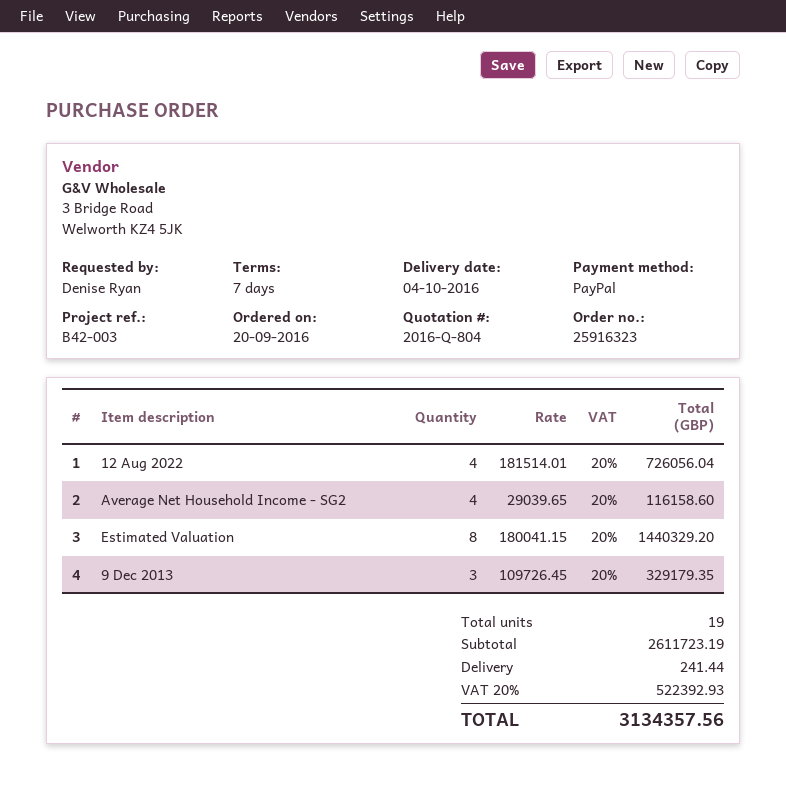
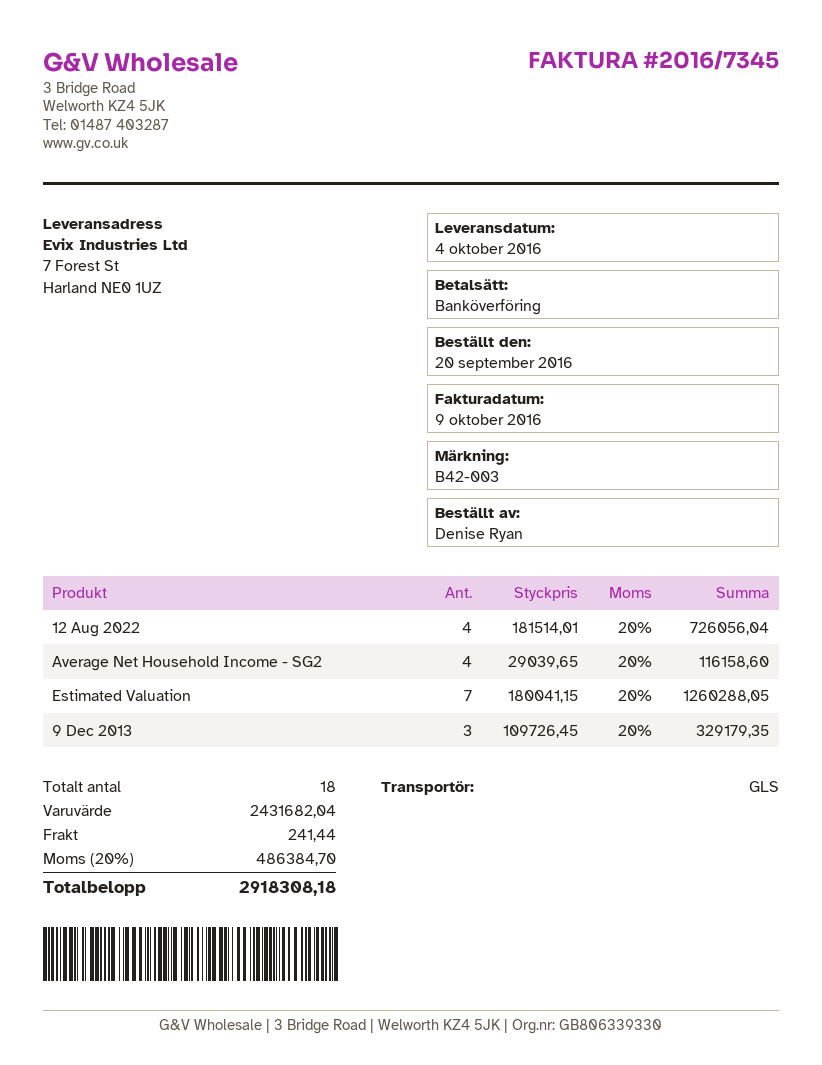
payment method: PayPal -> bank transfer
Estimated Valuation: 8 x 180041.15 = 1440329.20 -> 7 x 180041.15 = 1260288.05
total quantity: 19 -> 18
subtotal: 2611723.19 -> 2431682.04
tax: 20% = 522392.93 -> 20% = 486384.70
total: 3134357.56 -> 2918308.18

